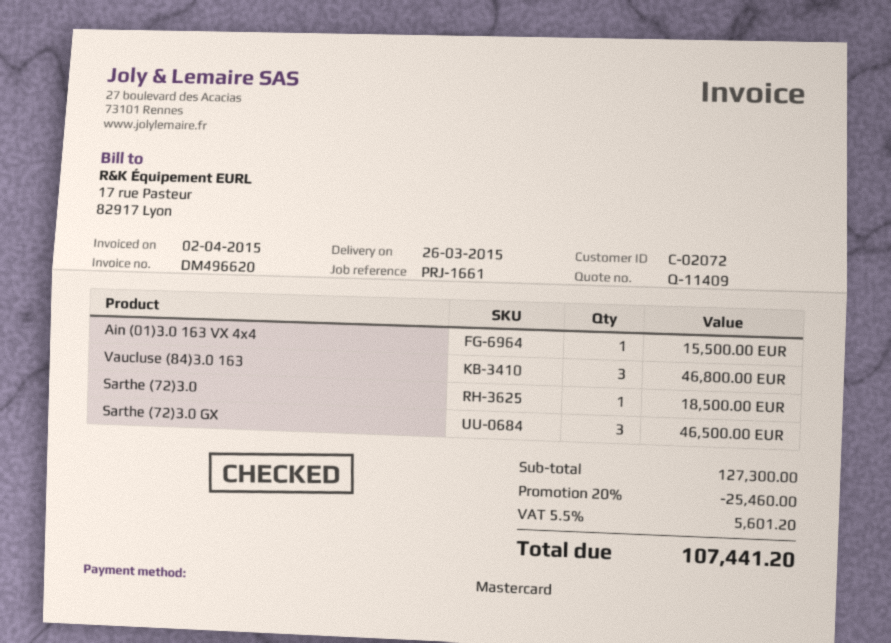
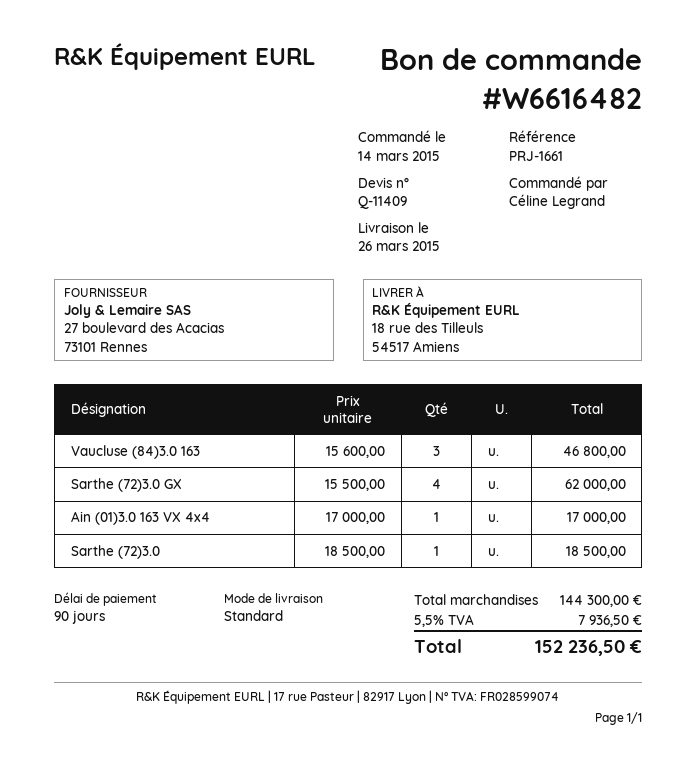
Ain (01)3.0 163 VX 4x4: 1 for 15500.00 -> 1 for 17000.00
Sarthe (72)3.0 GX: 3 for 46500.00 -> 4 for 62000.00
subtotal: 127300.00 -> 144300.00
discount: 20% = 25460.00 -> none
tax: 5.5% = 5601.20 -> 5.5% = 7936.50
total: 107441.20 -> 152236.50

